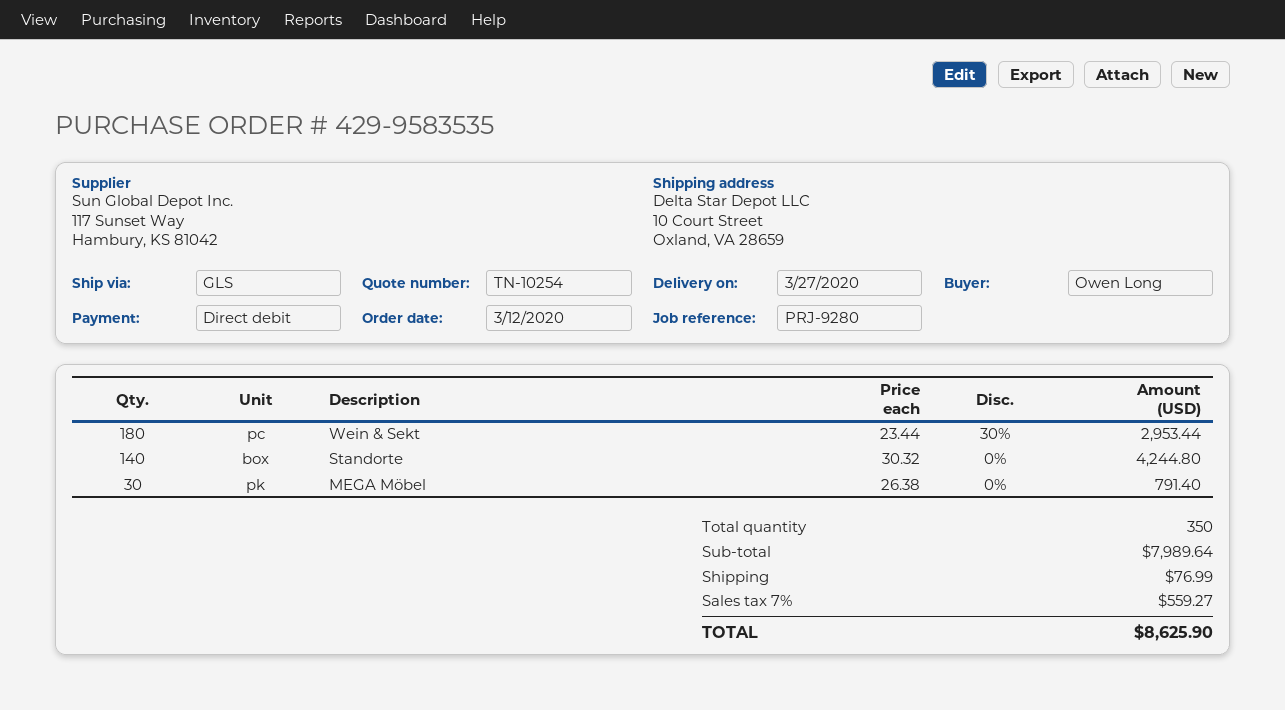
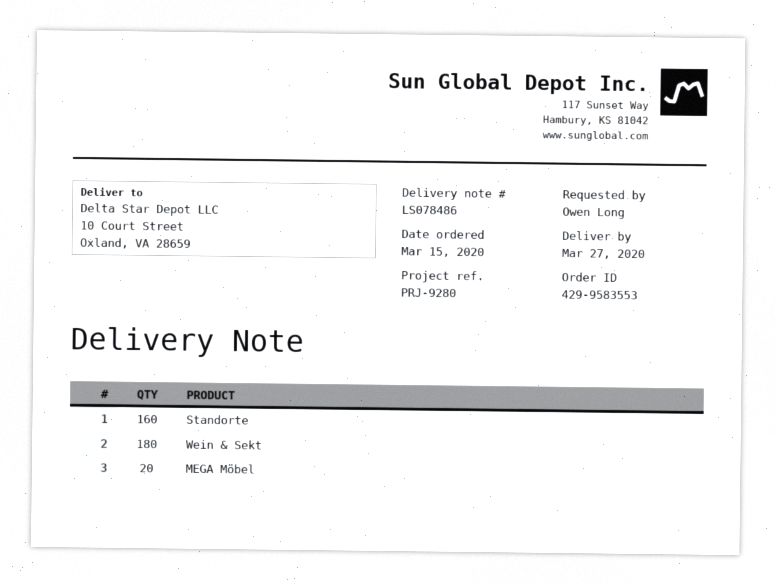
order number: 429-9583535 -> 429-9583553
order date: 2020-03-12 -> 2020-03-15
Standorte: 140 -> 160
MEGA Möbel: 30 -> 20

